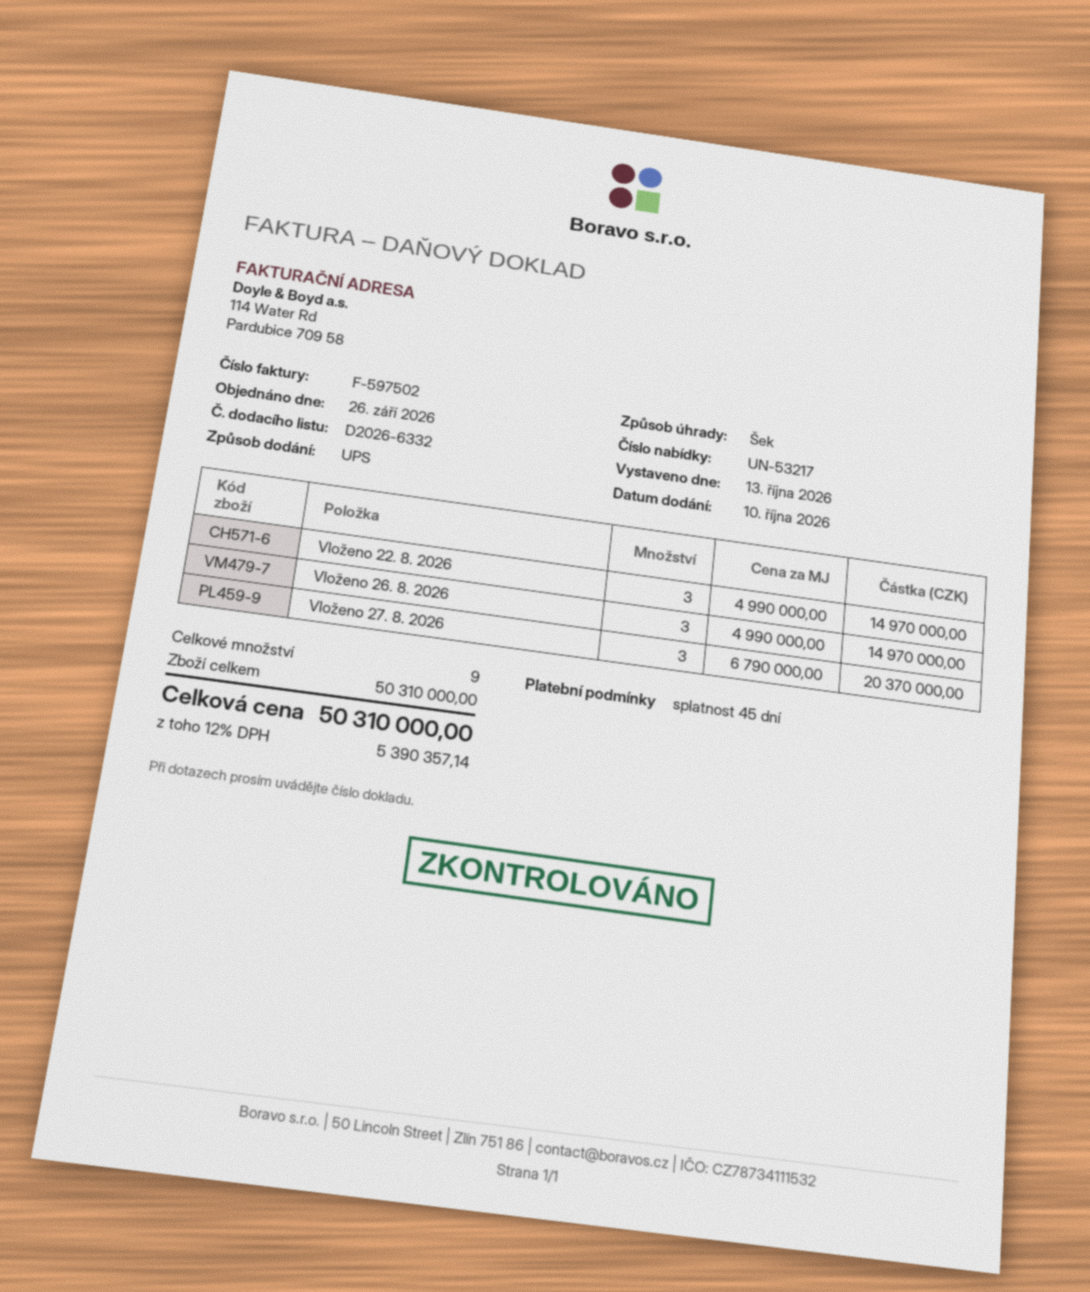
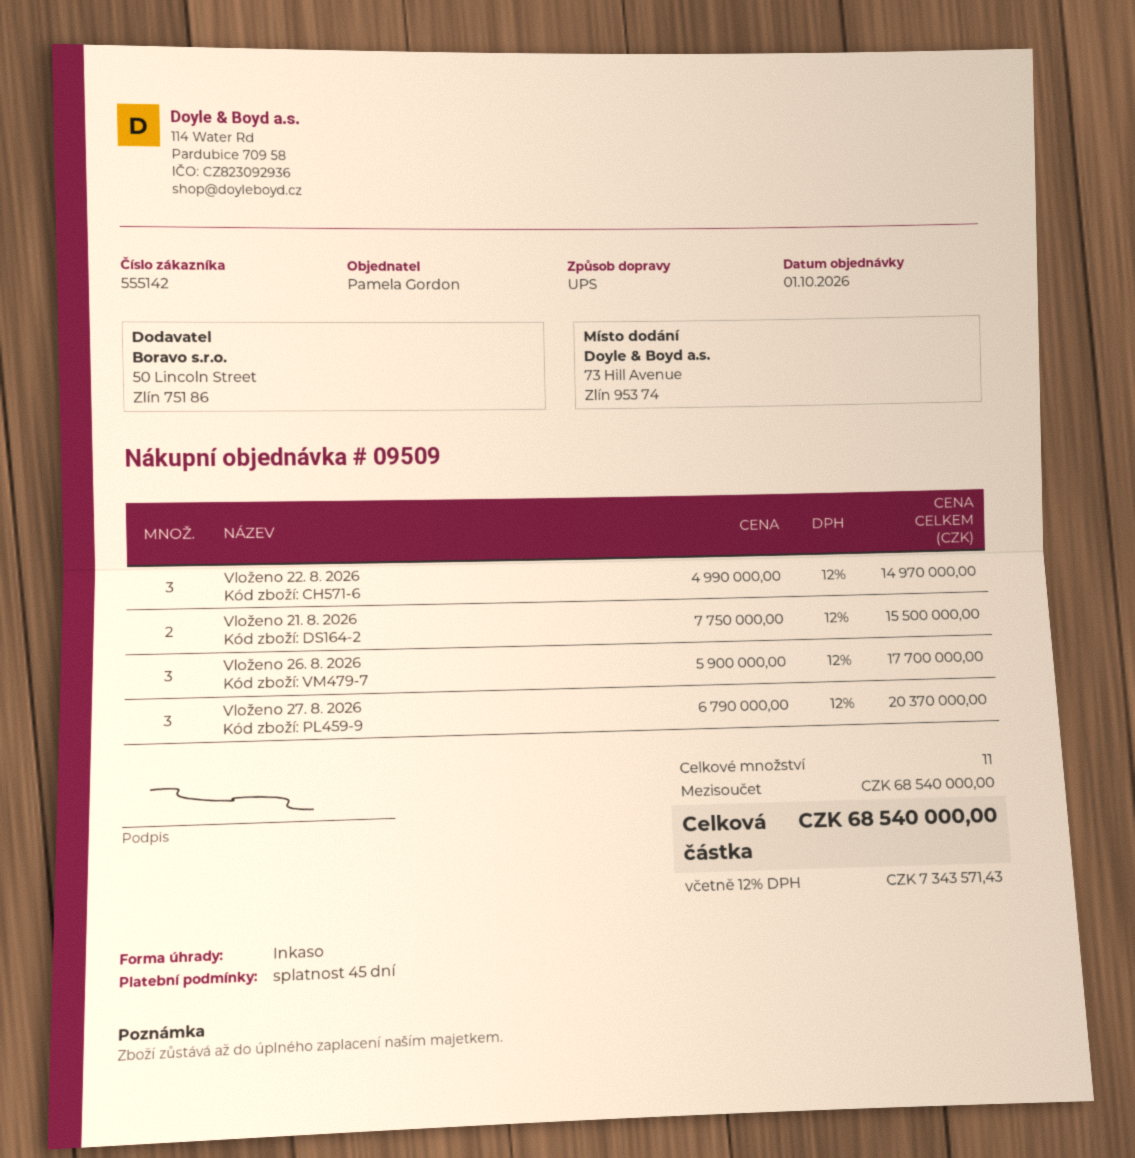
order date: 2026-09-26 -> 2026-10-01
payment method: cheque -> direct debit
Vloženo 26. 8. 2026: 3 x 4990000.00 = 14970000.00 -> 3 x 5900000.00 = 17700000.00
Vloženo 21. 8. 2026: none -> 2 x 7750000.00 = 15500000.00
total quantity: 9 -> 11
subtotal: 50310000.00 -> 68540000.00
tax: 12% = 5390357.14 -> 12% = 7343571.43
total: 50310000.00 -> 68540000.00

